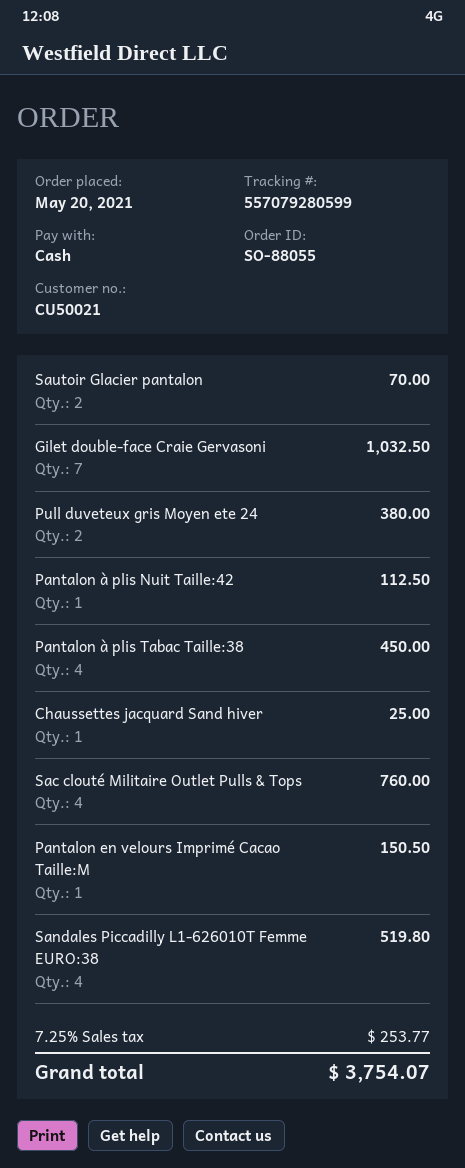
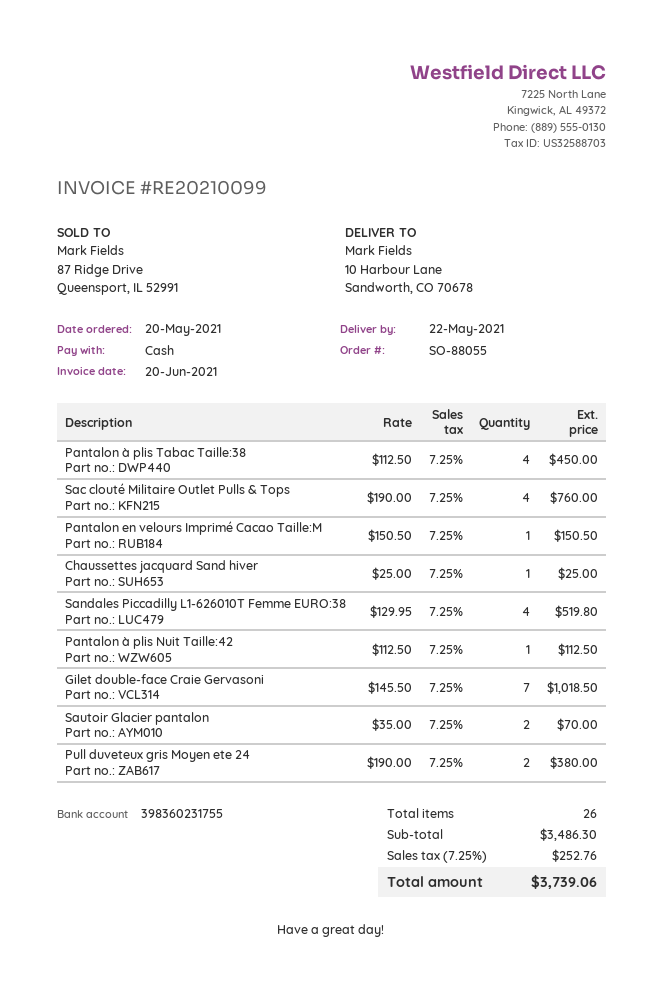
Gilet double-face Craie Gervasoni: 7 for 1032.50 -> 7 for 1018.50
tax: 7.25% = 253.77 -> 7.25% = 252.76
total: 3754.07 -> 3739.06

